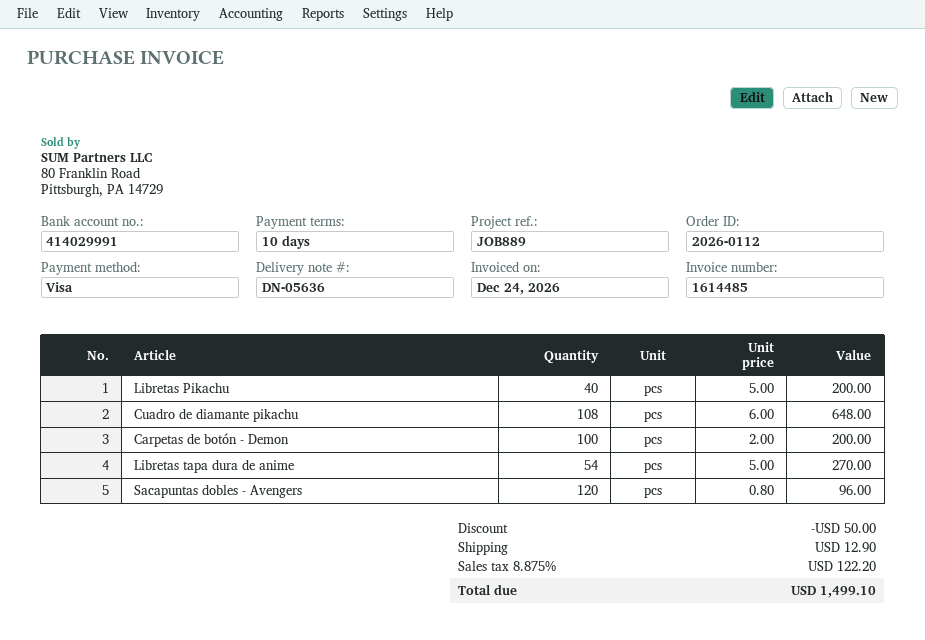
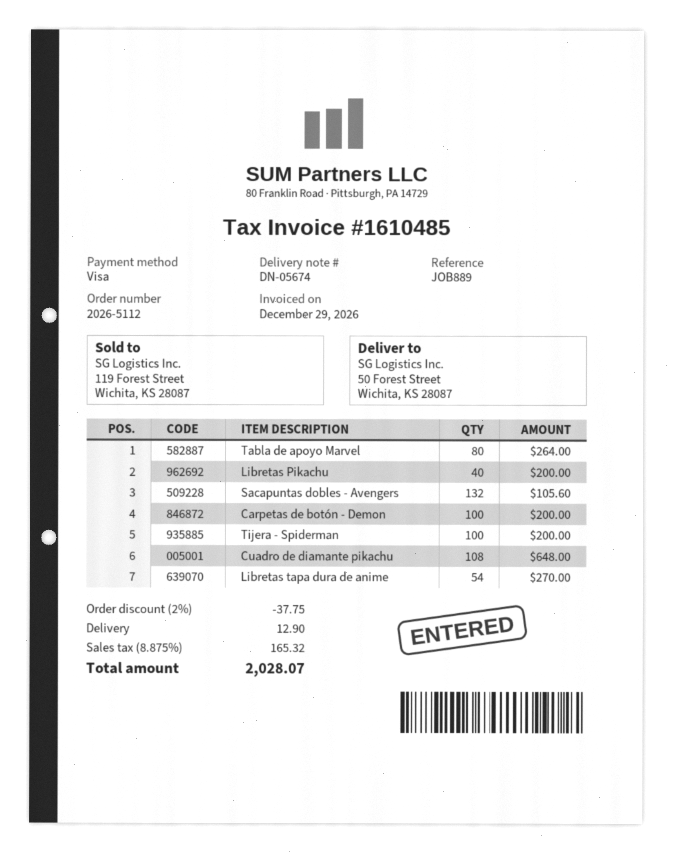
order number: 2026-0112 -> 2026-5112
delivery note number: DN-05636 -> DN-05674
invoice number: 1614485 -> 1610485
invoice date: 2026-12-24 -> 2026-12-29
Sacapuntas dobles - Avengers: 120 for 96.00 -> 132 for 105.60
Tabla de apoyo Marvel: none -> 80 for 264.00
Tijera - Spiderman: none -> 100 for 200.00
discount: 50.00 -> 37.75
tax: 8.875% = 122.20 -> 8.875% = 165.32
total: 1499.10 -> 2028.07

